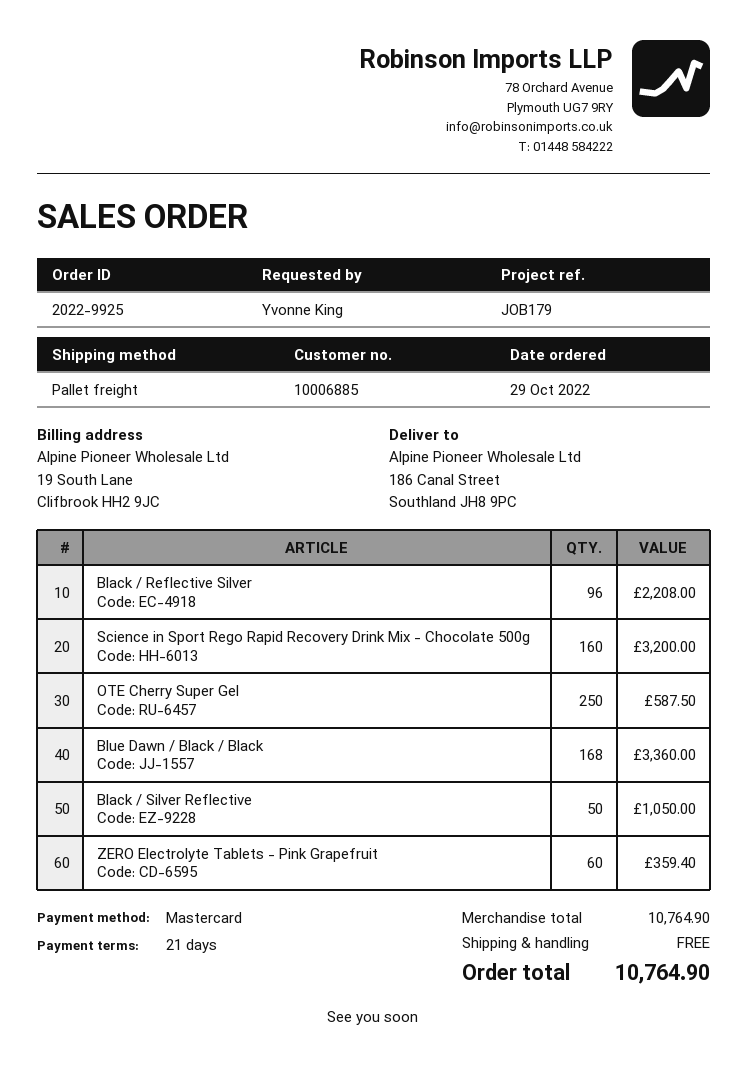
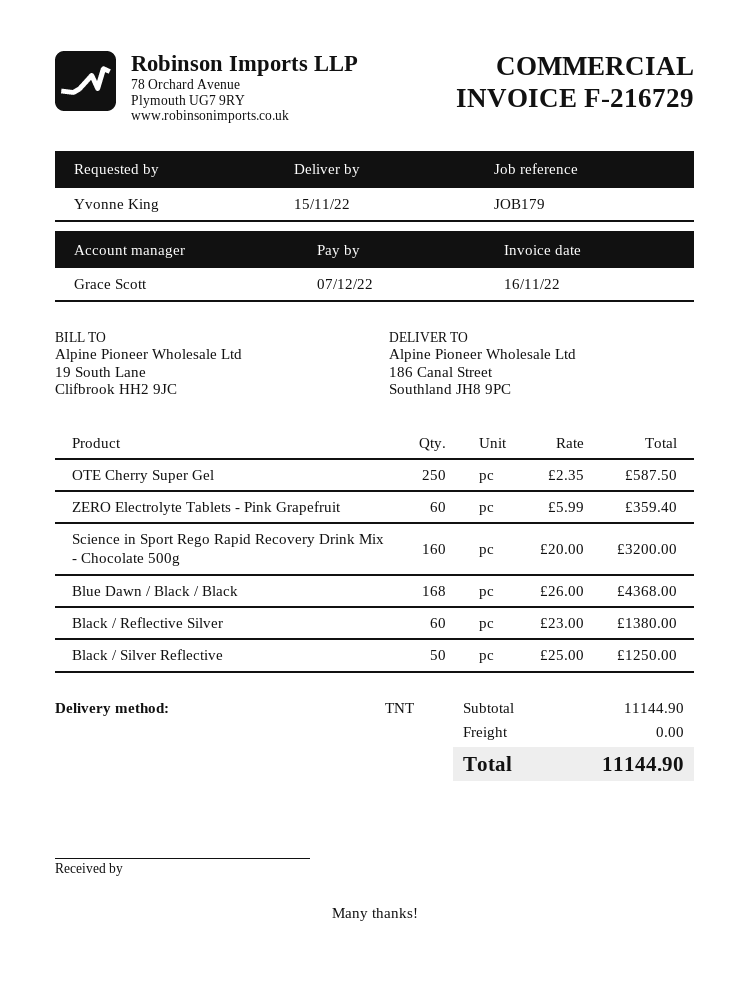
shipping method: pallet freight -> TNT
Black / Reflective Silver: 96 for 2208.00 -> 60 for 1380.00
Blue Dawn / Black / Black: 168 for 3360.00 -> 168 for 4368.00
Black / Silver Reflective: 50 for 1050.00 -> 50 for 1250.00
subtotal: 10764.90 -> 11144.90
total: 10764.90 -> 11144.90

